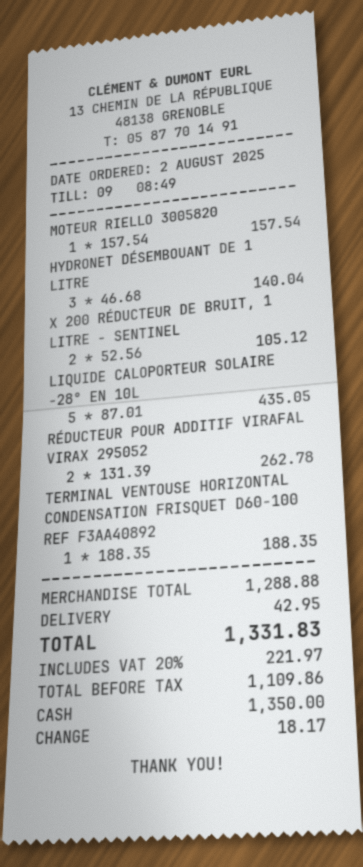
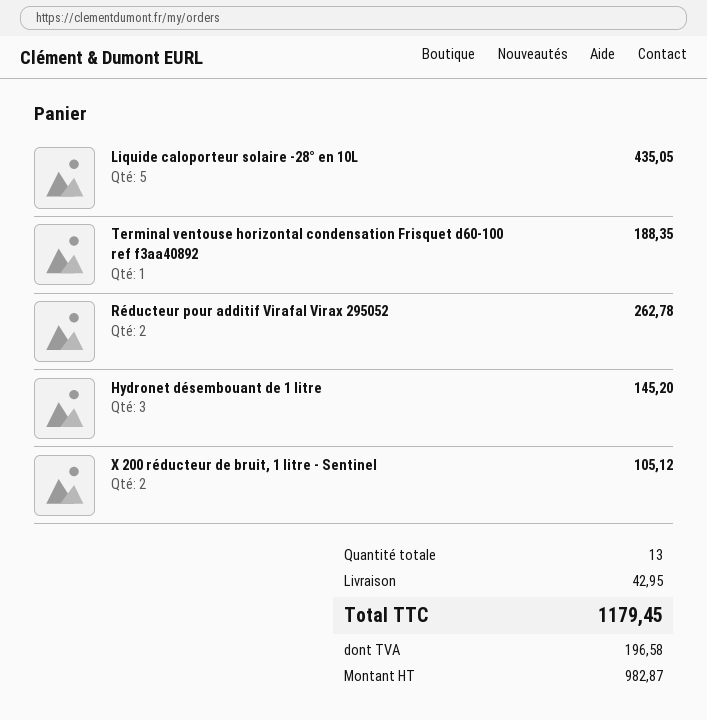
MOTEUR RIELLO 3005820: 1 for 157.54 -> none
HYDRONET DÉSEMBOUANT DE 1 LITRE: 3 for 140.04 -> 3 for 145.20
net: 1109.86 -> 982.87
tax: 221.97 -> 196.58
total: 1331.83 -> 1179.45

